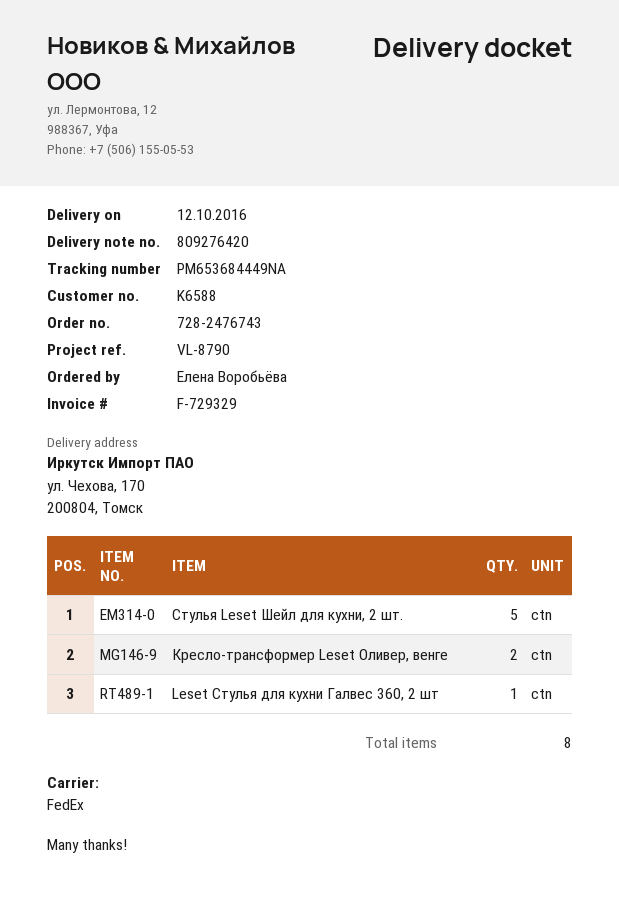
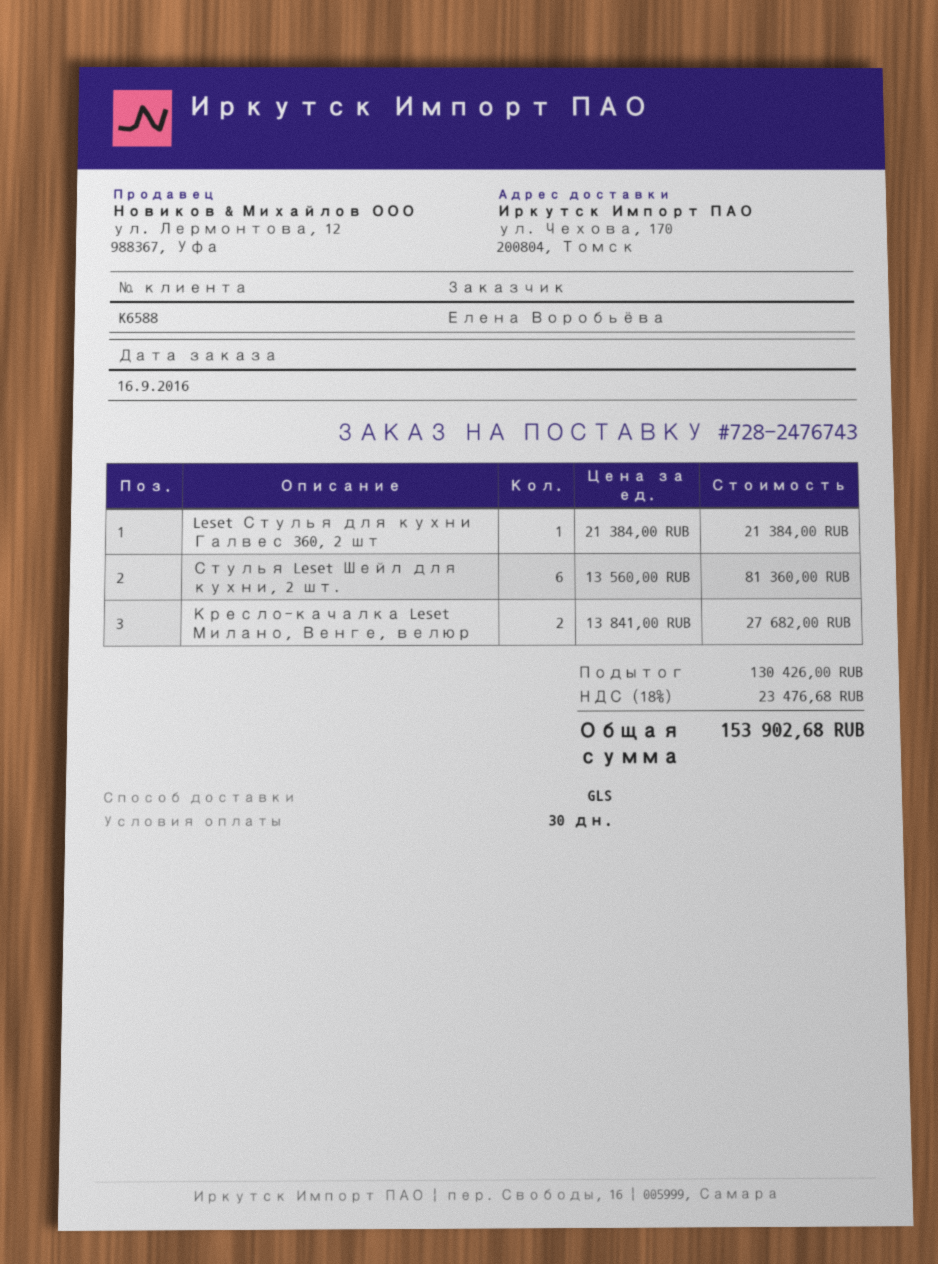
shipping method: FedEx -> GLS
Стулья Leset Шейл для кухни, 2 шт.: 5 -> 6
Кресло-трансформер Leset Оливер, венге: 2 -> none
Кресло-качалка Leset Милано, Венге, велюр: none -> 2

